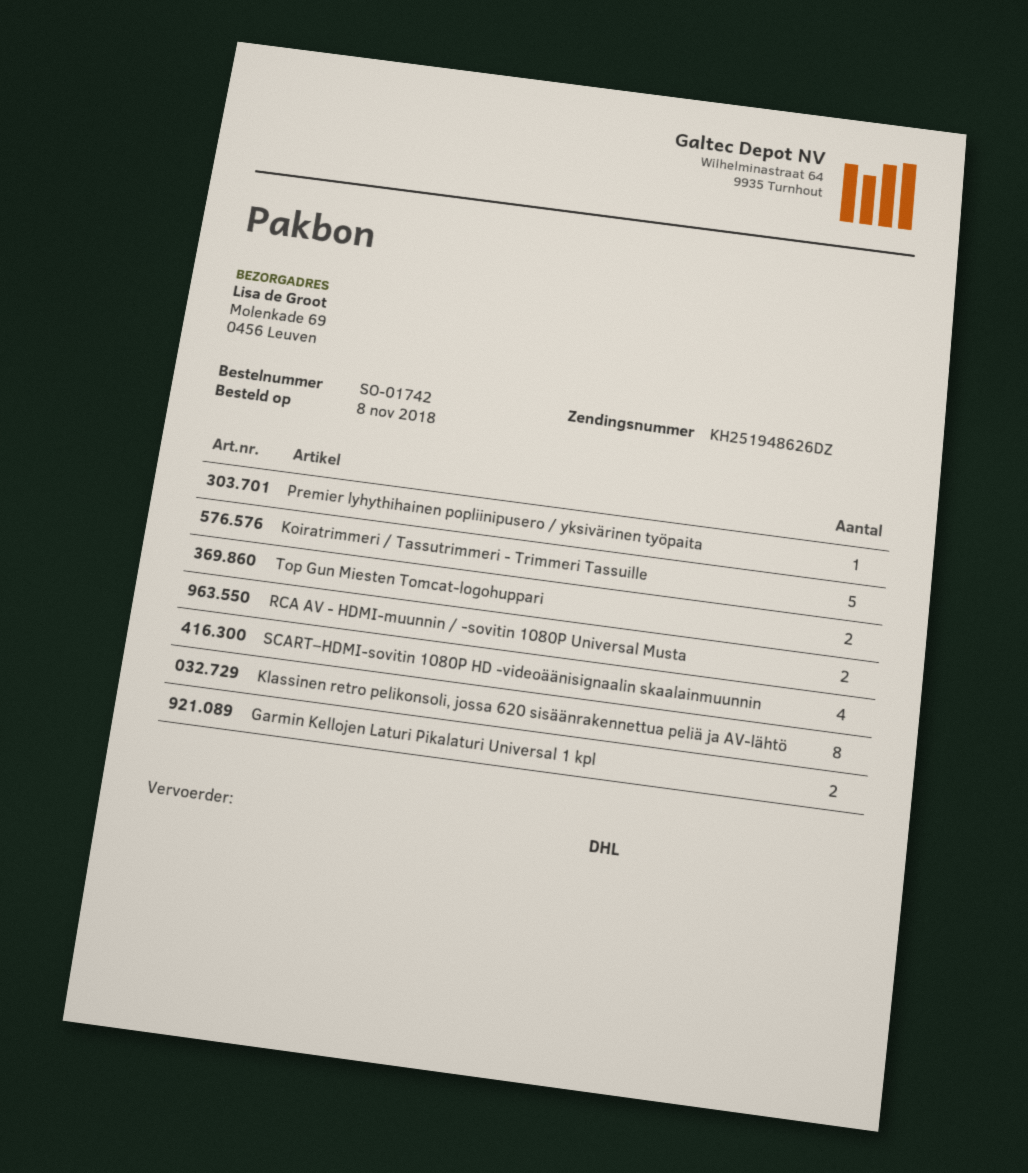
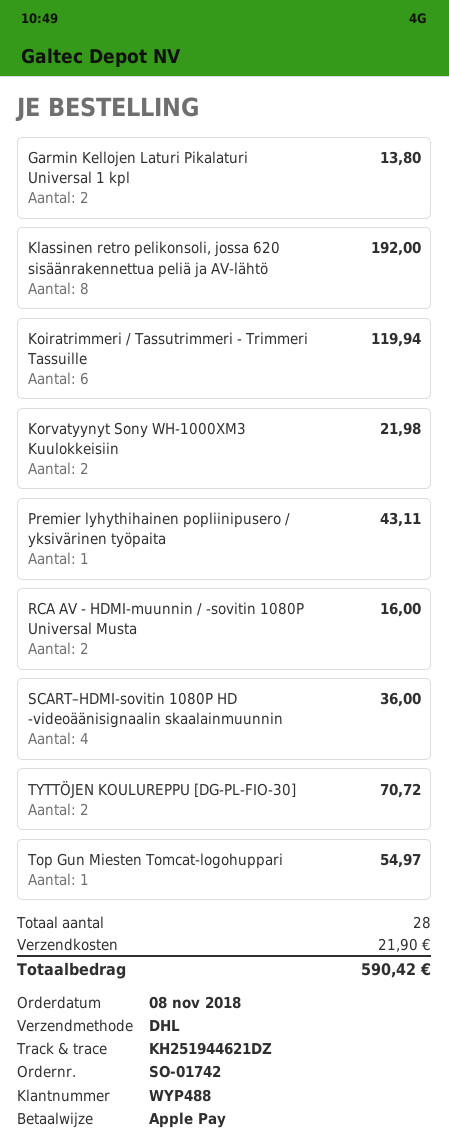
tracking number: KH251948626DZ -> KH251944621DZ
Koiratrimmeri / Tassutrimmeri - Trimmeri Tassuille: 5 -> 6
Top Gun Miesten Tomcat-logohuppari: 2 -> 1
Korvatyynyt Sony WH-1000XM3 Kuulokkeisiin: none -> 2
TYTTÖJEN KOULUREPPU [DG-PL-FIO-30]: none -> 2

